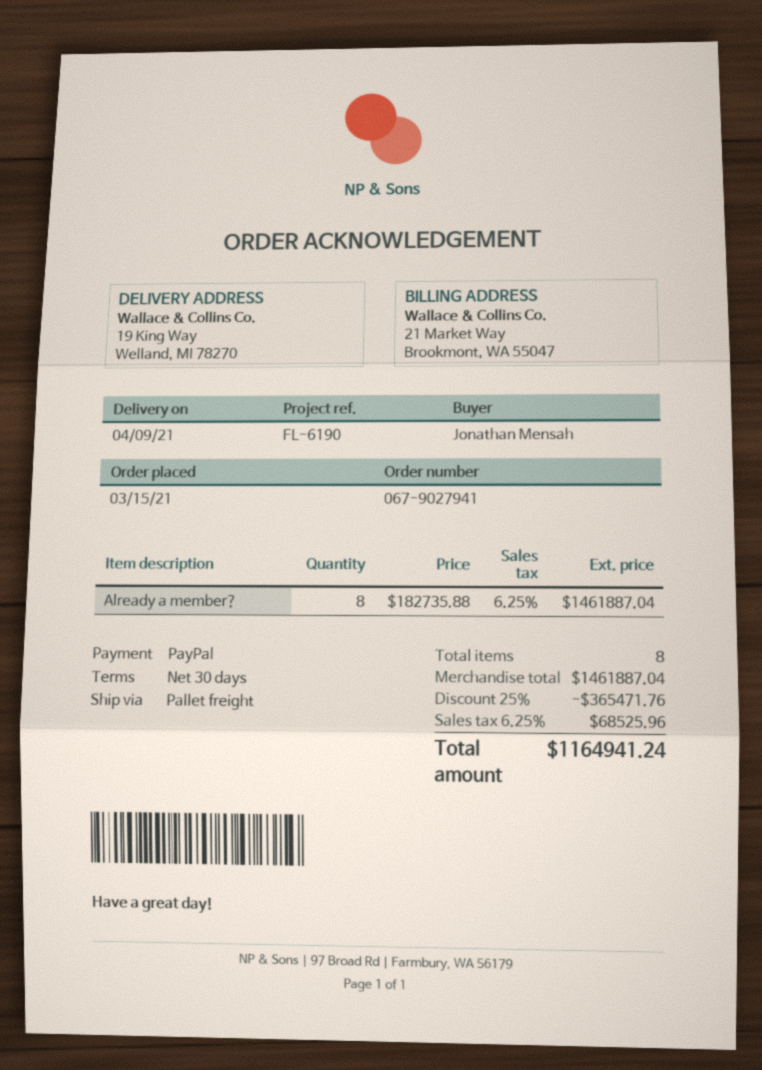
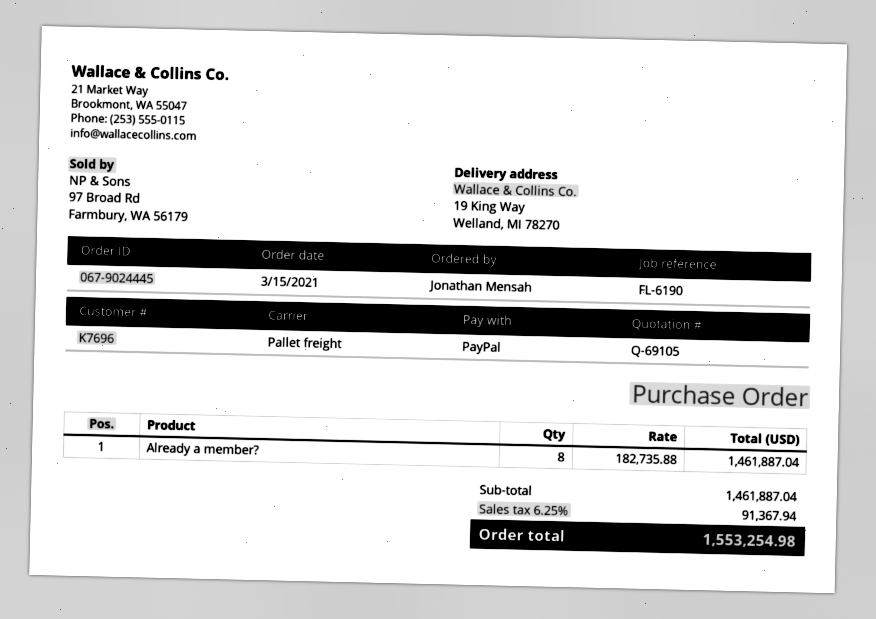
order number: 067-9027941 -> 067-9024445
discount: 25% = 365471.76 -> none
tax: 6.25% = 68525.96 -> 6.25% = 91367.94
total: 1164941.24 -> 1553254.98

